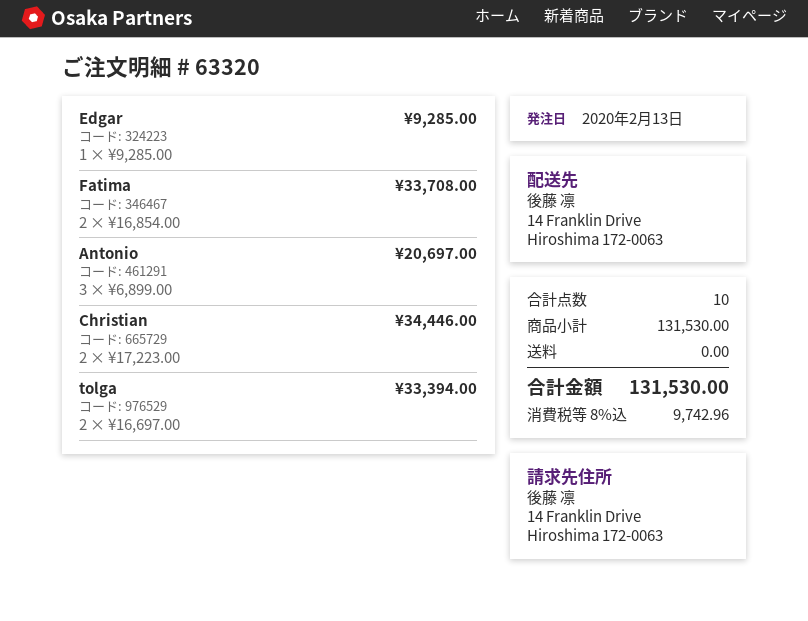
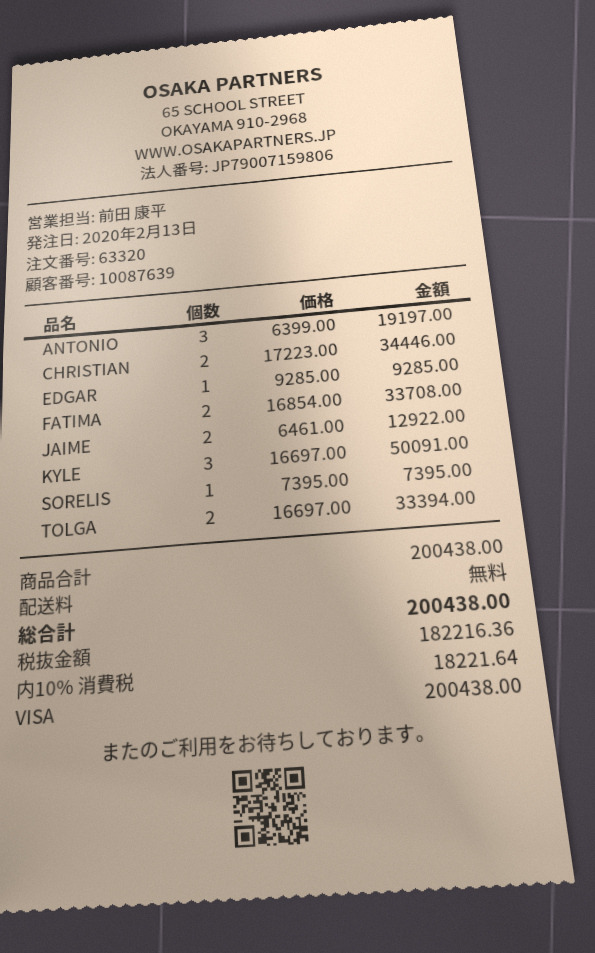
Antonio: 3 x 6899.00 = 20697.00 -> 3 x 6399.00 = 19197.00
JAIME: none -> 2 x 6461.00 = 12922.00
KYLE: none -> 3 x 16697.00 = 50091.00
SORELIS: none -> 1 x 7395.00 = 7395.00
subtotal: 131530.00 -> 200438.00
tax: 8% = 9742.96 -> 10% = 18221.64
total: 131530.00 -> 200438.00

